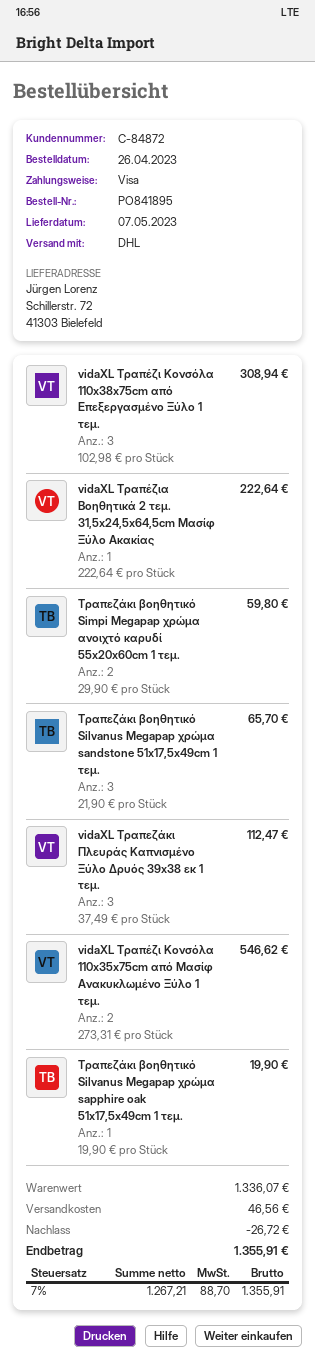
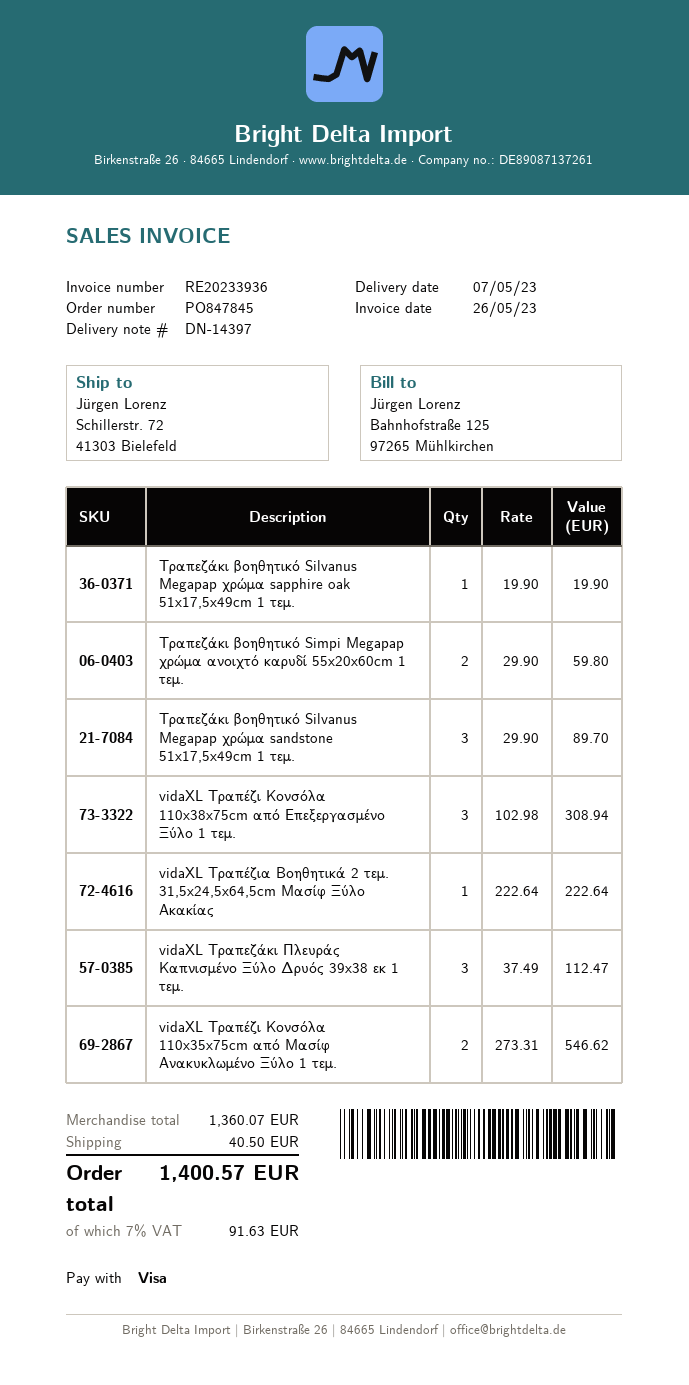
order number: PO841895 -> PO847845
Τραπεζάκι βοηθητικό Silvanus Megapap χρώμα sandstone 51x17,5x49cm 1 τεμ.: 3 x 21.90 = 65.70 -> 3 x 29.90 = 89.70
subtotal: 1336.07 -> 1360.07
discount: 26.72 -> none
shipping: 46.56 -> 40.50
tax: 7% = 88.70 -> 7% = 91.63
total: 1355.91 -> 1400.57

